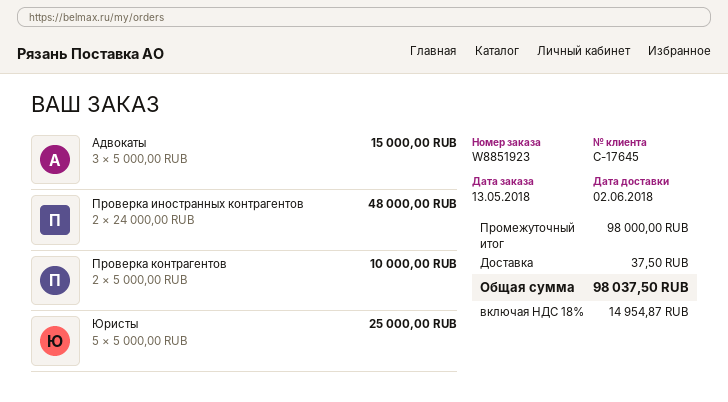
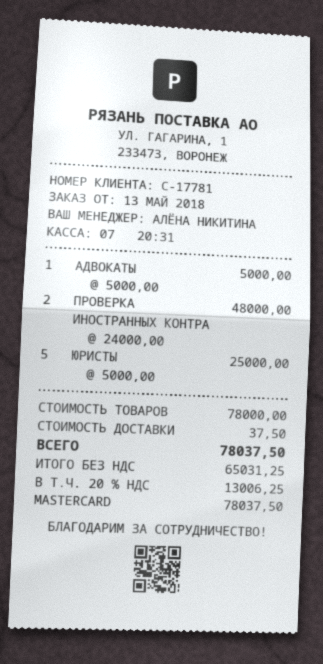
customer number: C-17645 -> C-17781
Адвокаты: 3 x 5000.00 = 15000.00 -> 1 x 5000.00 = 5000.00
Проверка контрагентов: 2 x 5000.00 = 10000.00 -> none
subtotal: 98000.00 -> 78000.00
tax: 18% = 14954.87 -> 20% = 13006.25
total: 98037.50 -> 78037.50

